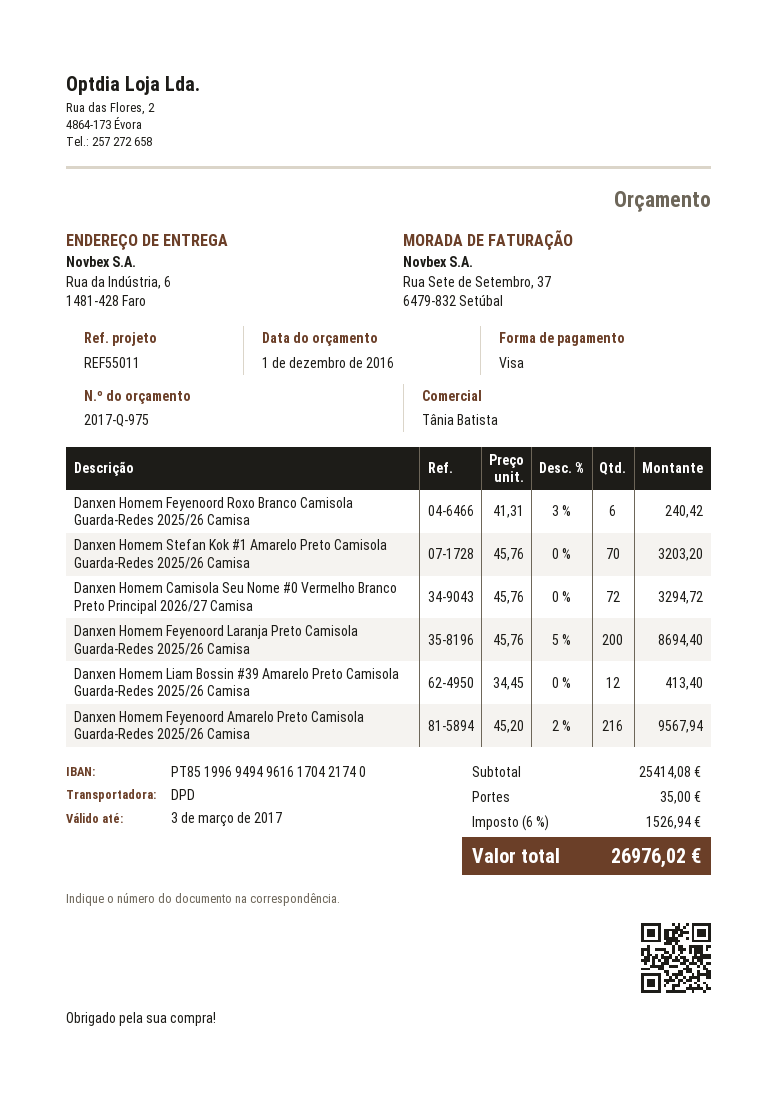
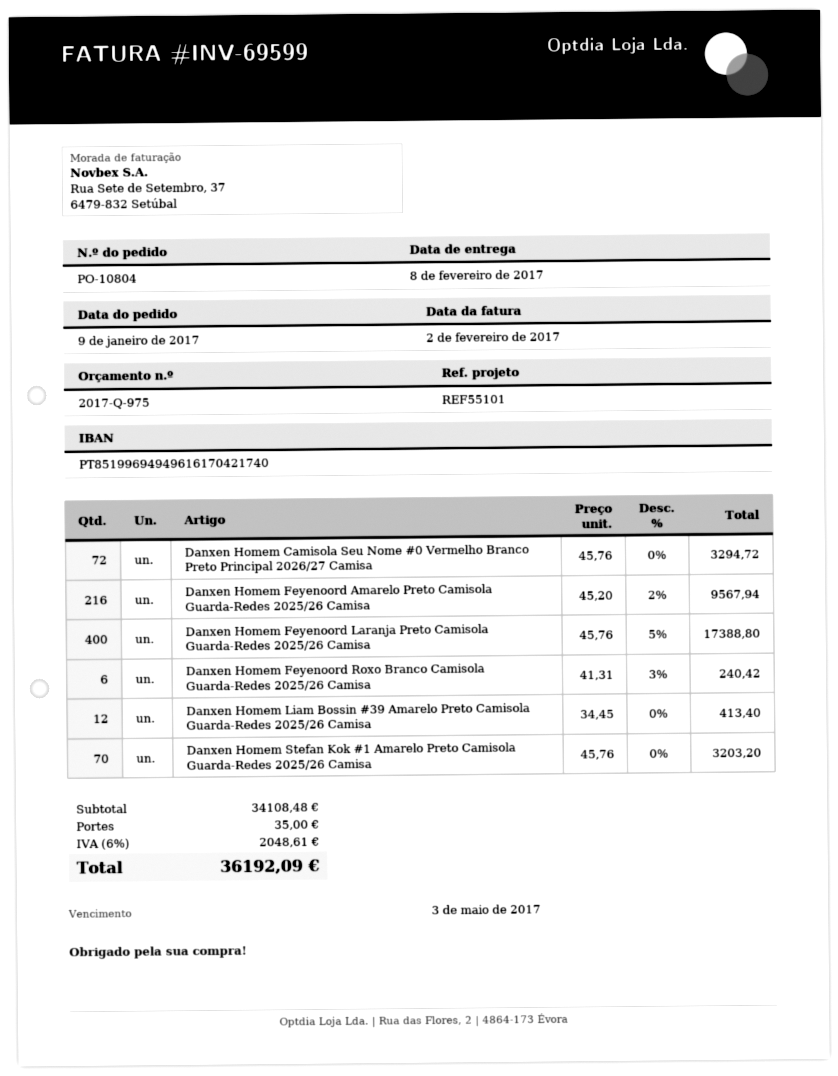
reference: REF55011 -> REF55101
Danxen Homem Feyenoord Laranja Preto Camisola Guarda-Redes 2025/26 Camisa: 200 x 45.76 - 5% = 8694.40 -> 400 x 45.76 - 5% = 17388.80
subtotal: 25414.08 -> 34108.48
tax: 6% = 1526.94 -> 6% = 2048.61
total: 26976.02 -> 36192.09

